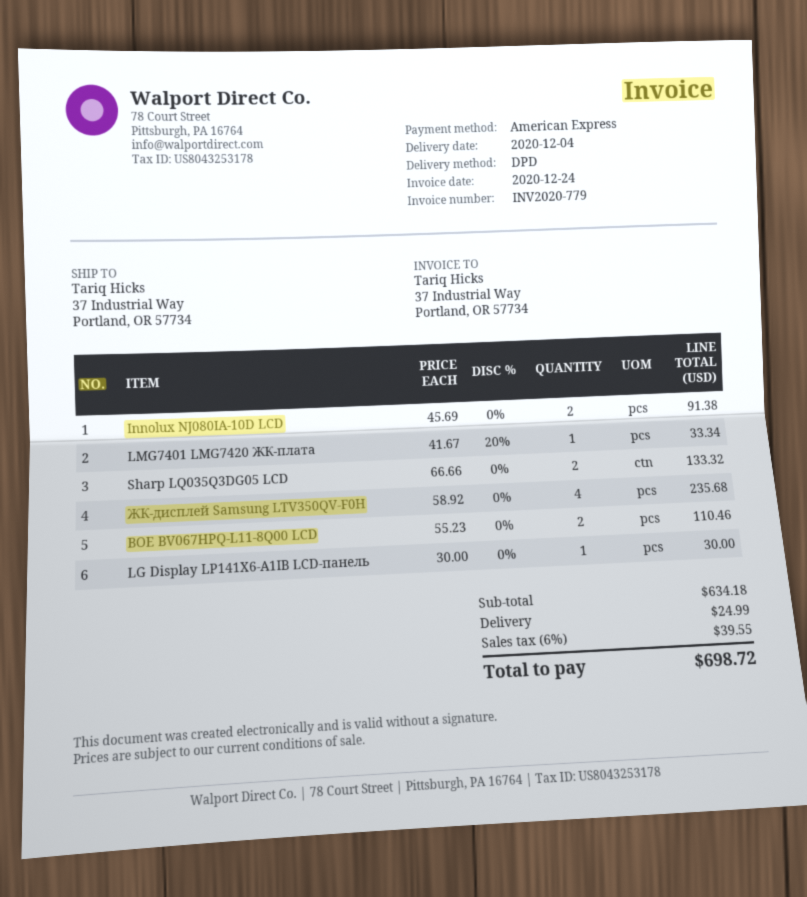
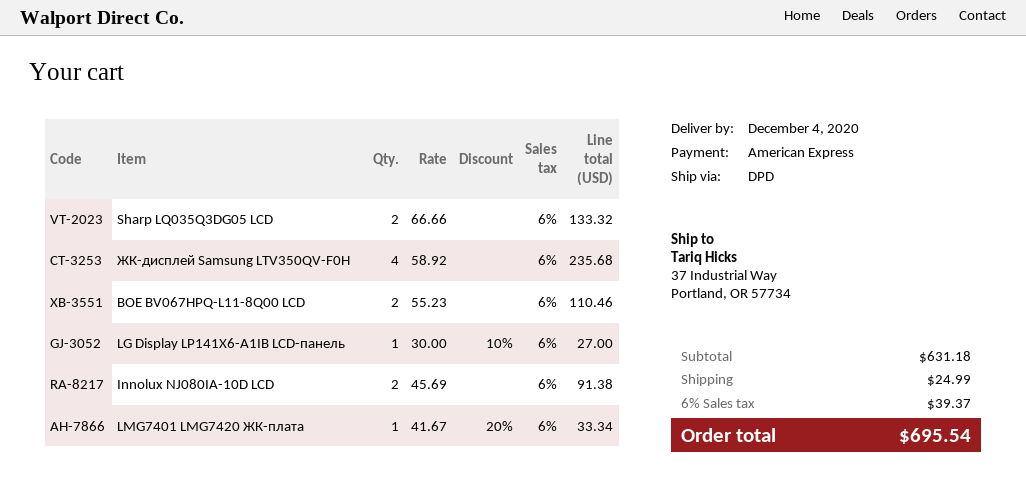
LG Display LP141X6-A1IB LCD-панель: 1 x 30.00 = 30.00 -> 1 x 30.00 - 10% = 27.00
subtotal: 634.18 -> 631.18
tax: 6% = 39.55 -> 6% = 39.37
total: 698.72 -> 695.54

